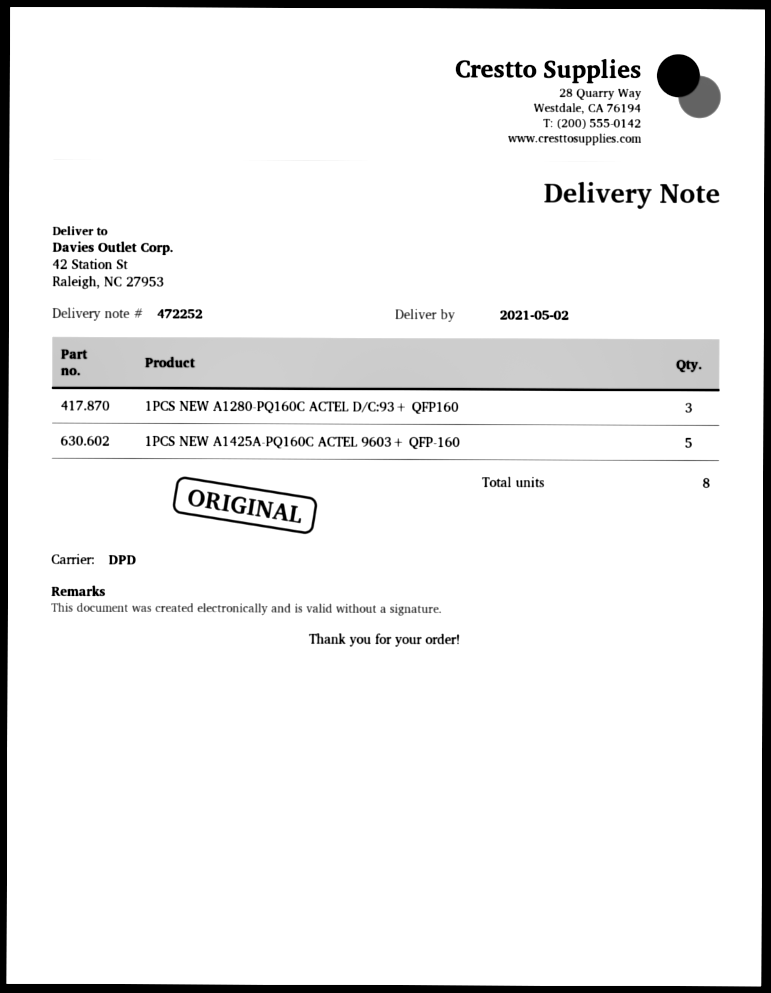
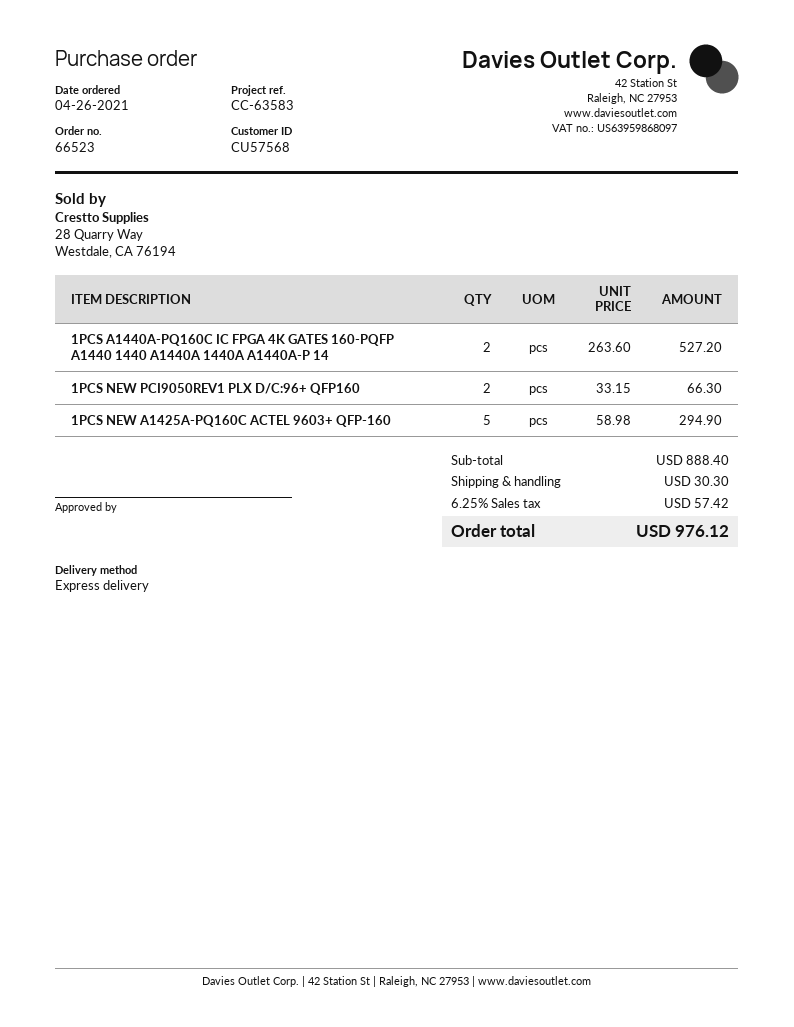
shipping method: DPD -> express
1PCS NEW A1280-PQ160C ACTEL D/C:93+ QFP160: 3 -> none
1PCS A1440A-PQ160C IC FPGA 4K GATES 160-PQFP A1440 1440 A1440A 1440A A1440A-P 14: none -> 2
1PCS NEW PCI9050REV1 PLX D/C:96+ QFP160: none -> 2

